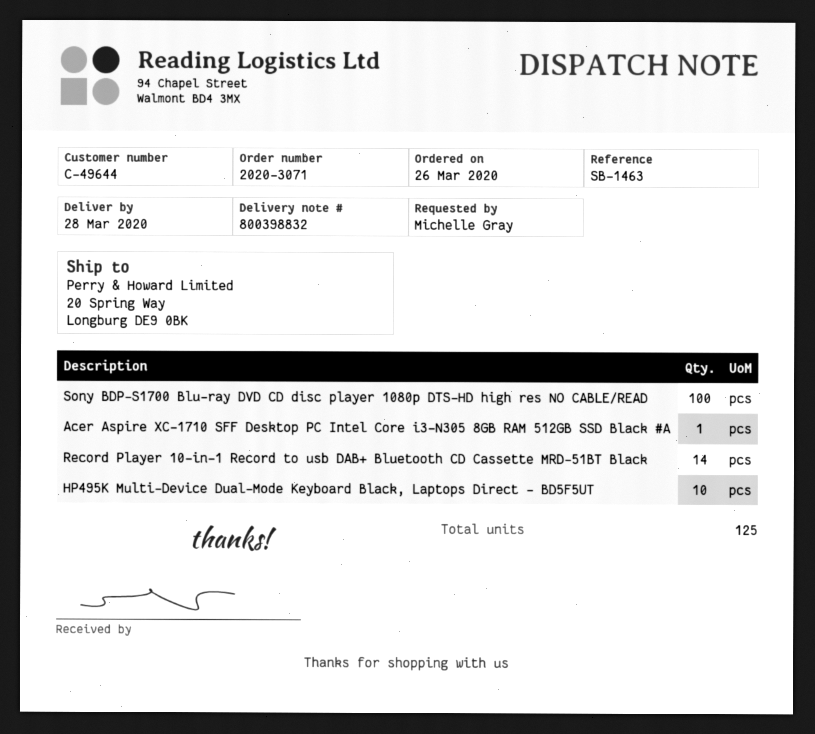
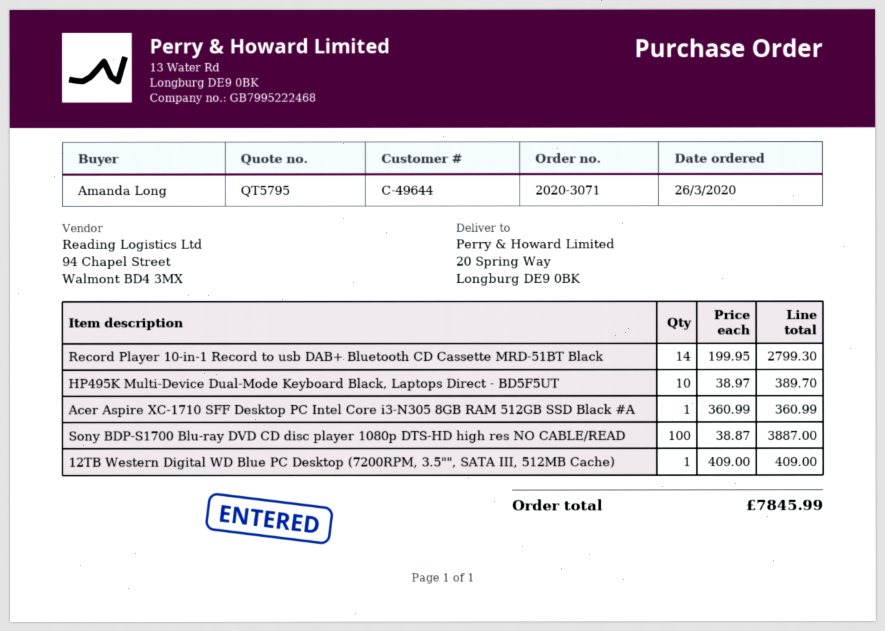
ordered by: Michelle Gray -> Amanda Long
12TB Western Digital WD Blue PC Desktop (7200RPM, 3.5"", SATA III, 512MB Cache): none -> 1

